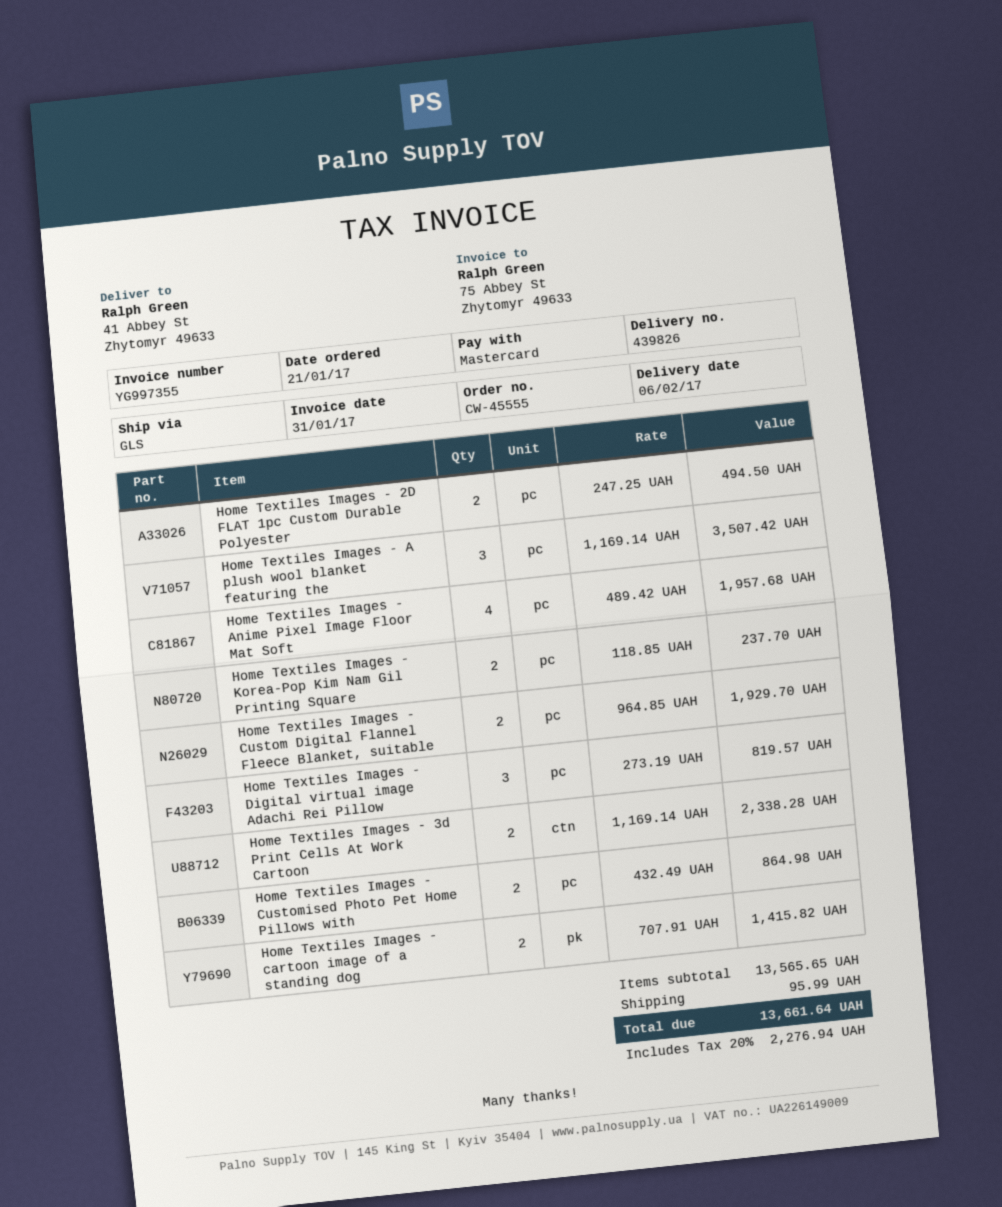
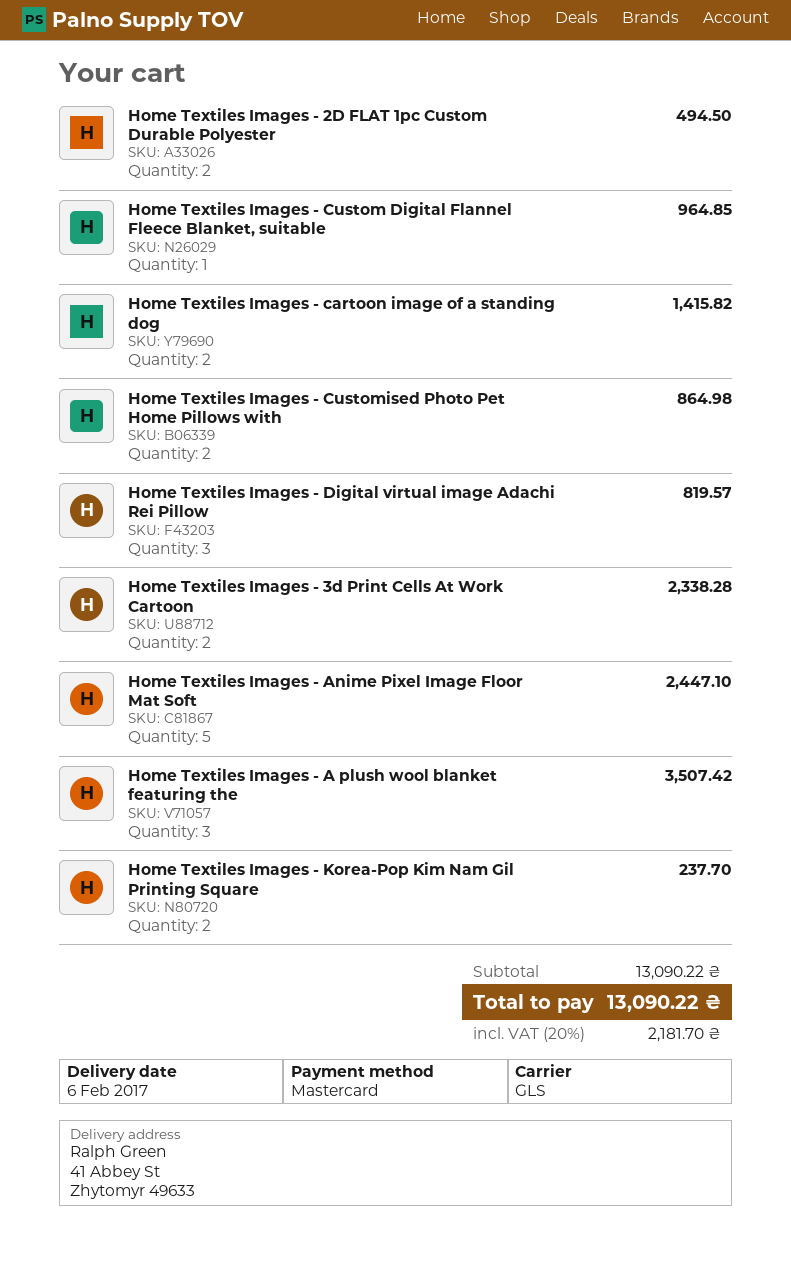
Home Textiles Images - Anime Pixel Image Floor Mat Soft: 4 for 1957.68 -> 5 for 2447.10
Home Textiles Images - Custom Digital Flannel Fleece Blanket, suitable: 2 for 1929.70 -> 1 for 964.85
subtotal: 13565.65 -> 13090.22
shipping: 95.99 -> none
tax: 20% = 2276.94 -> 20% = 2181.70
total: 13661.64 -> 13090.22

